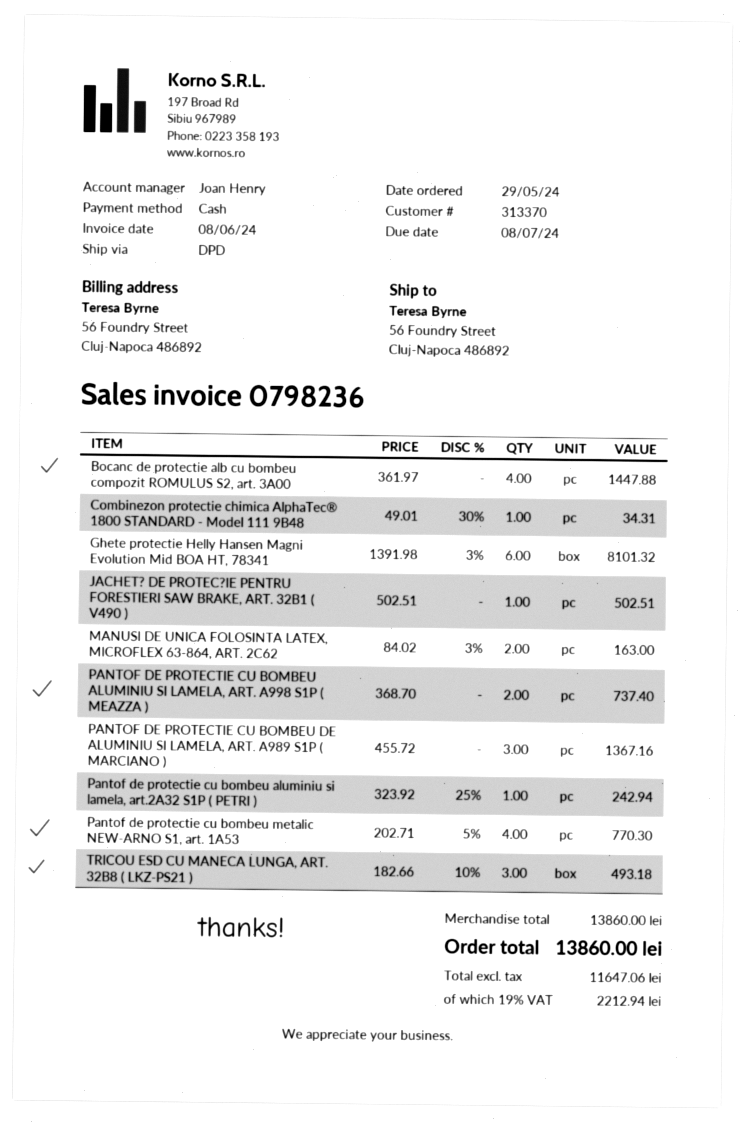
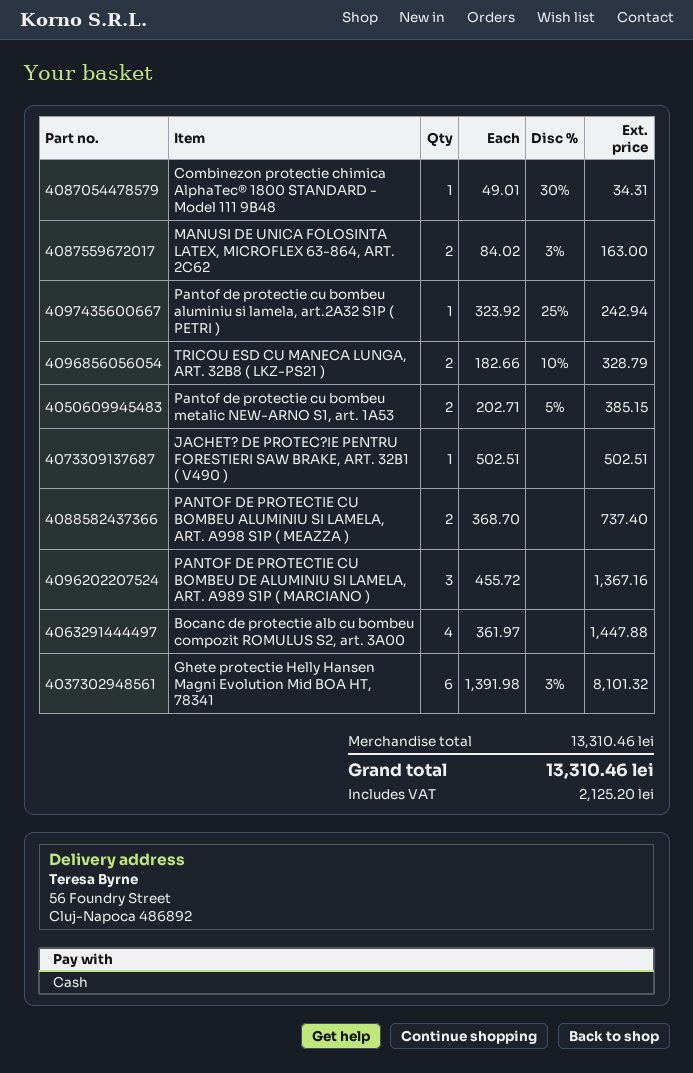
Pantof de protectie cu bombeu metalic NEW-ARNO S1, art. 1A53: 4 x 202.71 - 5% = 770.30 -> 2 x 202.71 - 5% = 385.15
TRICOU ESD CU MANECA LUNGA, ART. 32B8 ( LKZ-PS21 ): 3 x 182.66 - 10% = 493.18 -> 2 x 182.66 - 10% = 328.79
subtotal: 13860.00 -> 13310.46
tax: 2212.94 -> 2125.20
total: 13860.00 -> 13310.46

